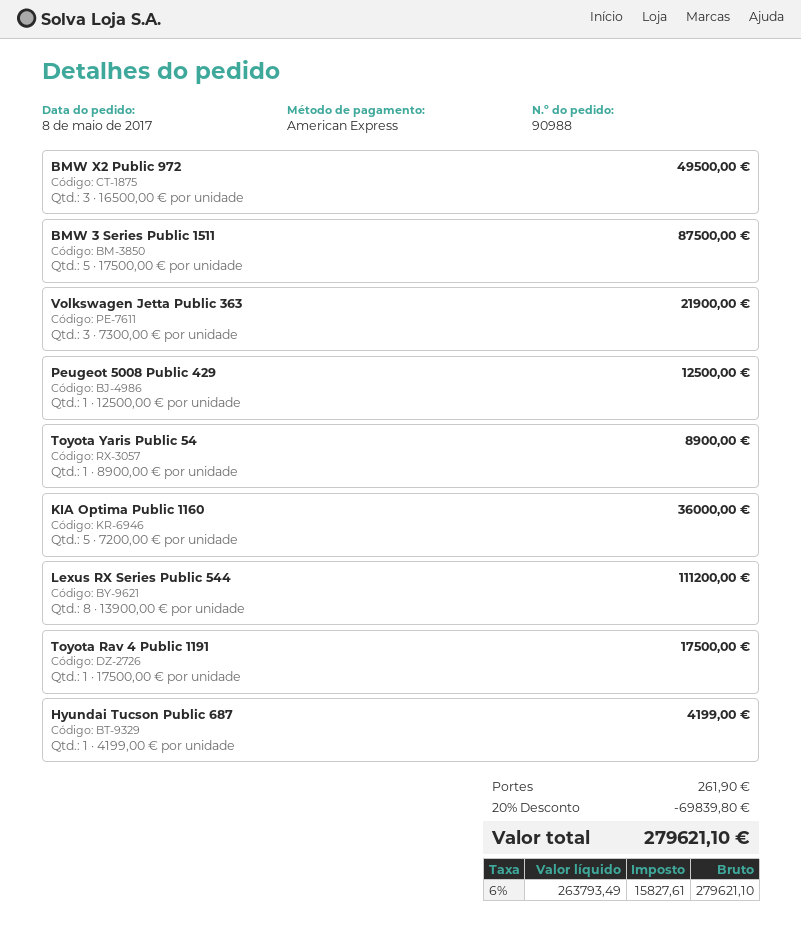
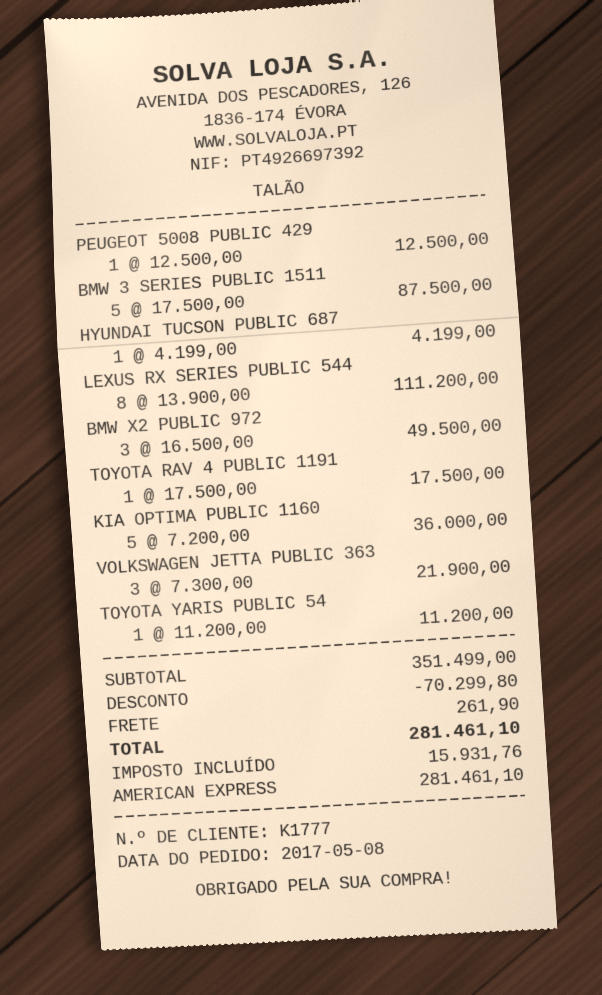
Toyota Yaris Public 54: 1 x 8900.00 = 8900.00 -> 1 x 11200.00 = 11200.00
discount: 69839.80 -> 70299.80
tax: 15827.61 -> 15931.76
total: 279621.10 -> 281461.10

